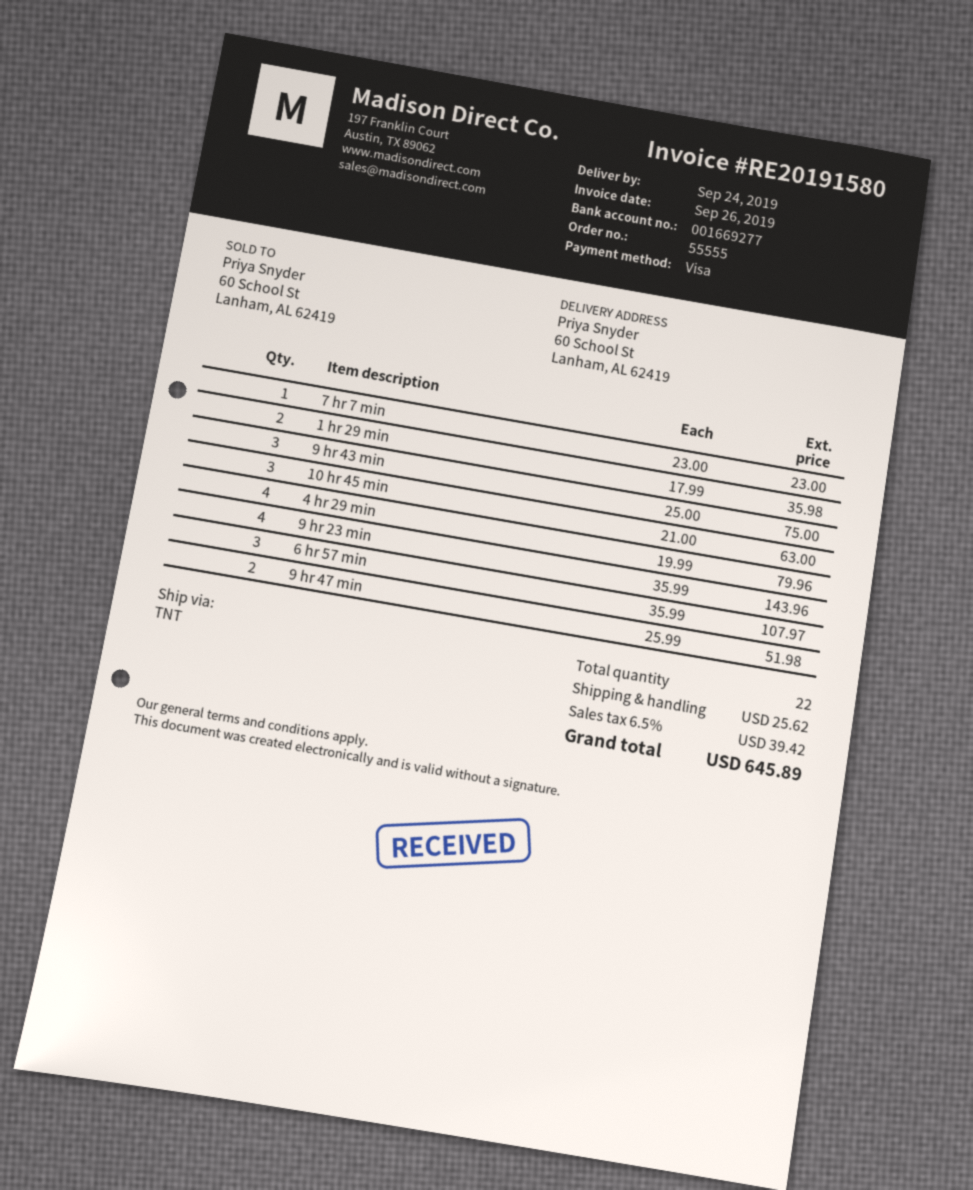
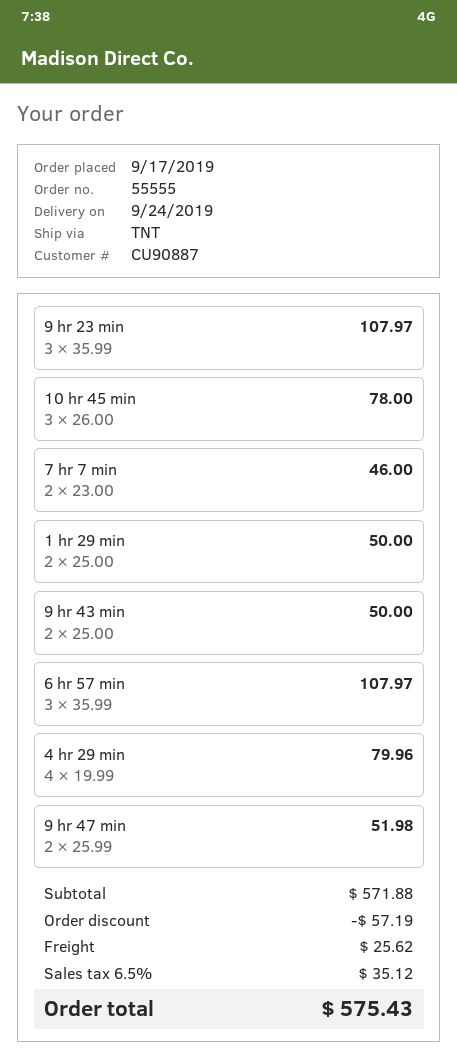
7 hr 7 min: 1 x 23.00 = 23.00 -> 2 x 23.00 = 46.00
1 hr 29 min: 2 x 17.99 = 35.98 -> 2 x 25.00 = 50.00
9 hr 43 min: 3 x 25.00 = 75.00 -> 2 x 25.00 = 50.00
10 hr 45 min: 3 x 21.00 = 63.00 -> 3 x 26.00 = 78.00
9 hr 23 min: 4 x 35.99 = 143.96 -> 3 x 35.99 = 107.97
discount: none -> 57.19
tax: 6.5% = 39.42 -> 6.5% = 35.12
total: 645.89 -> 575.43

